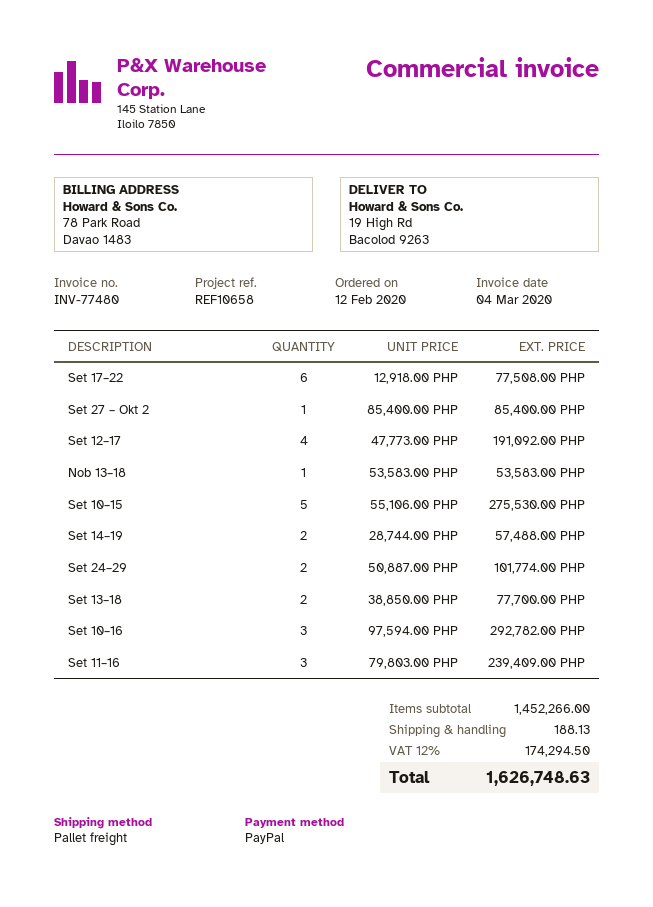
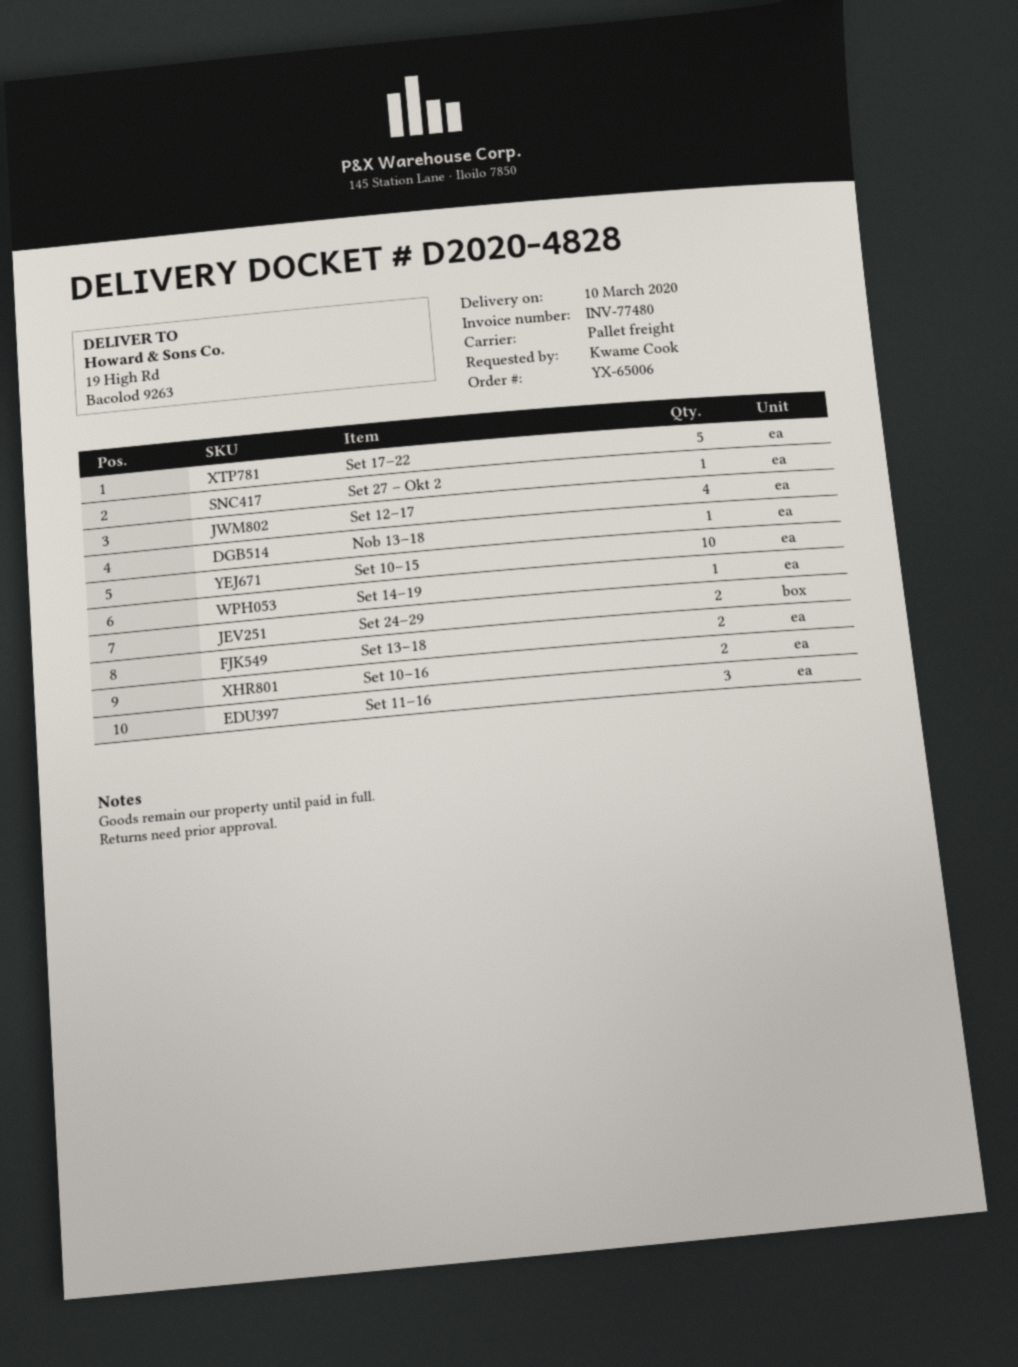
Set 17–22: 6 -> 5
Set 10–15: 5 -> 10
Set 14–19: 2 -> 1
Set 10–16: 3 -> 2

